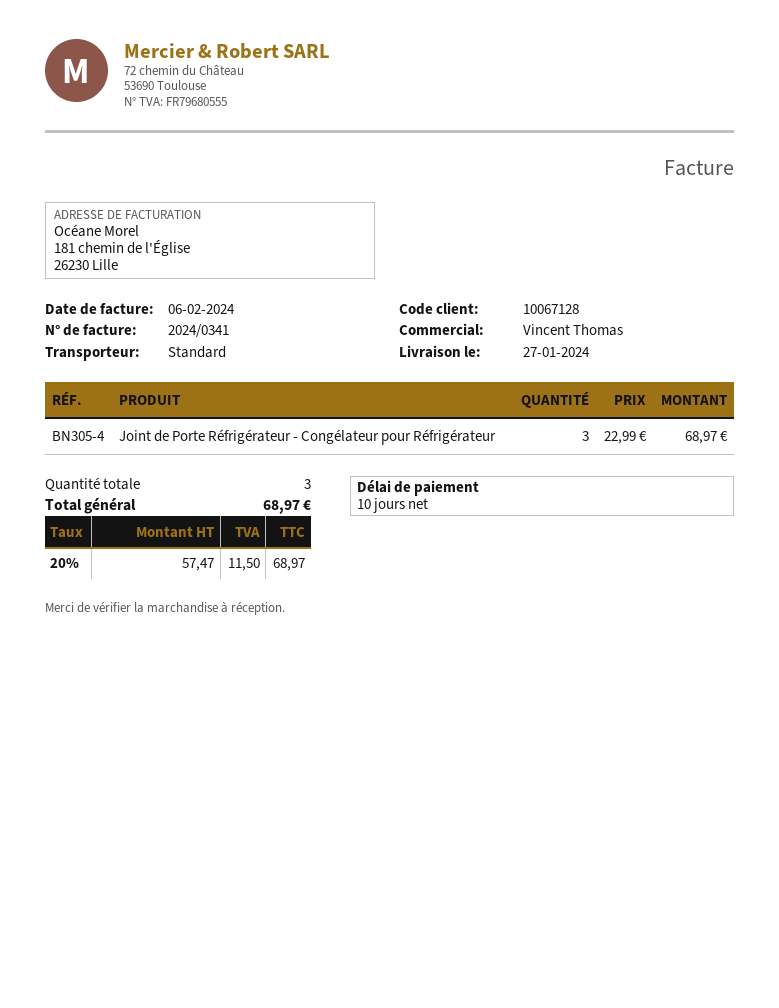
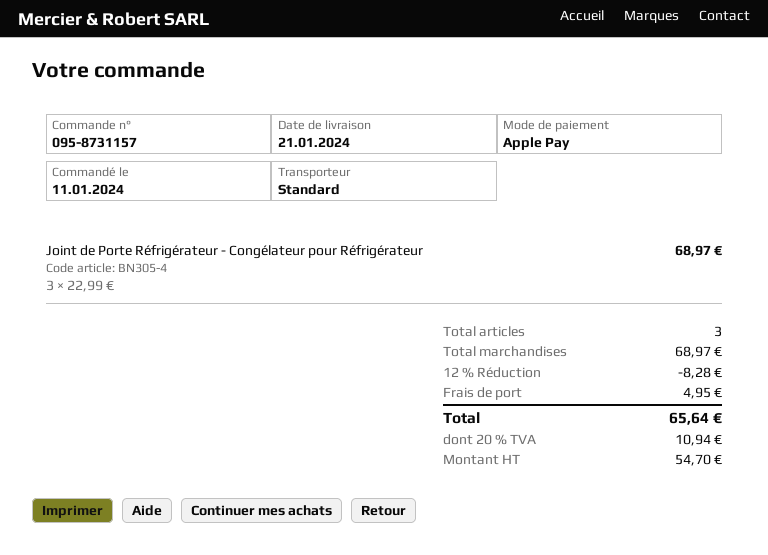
delivery date: 2024-01-27 -> 2024-01-21
discount: none -> 12% = 8.28
shipping: none -> 4.95
net: 57.47 -> 54.70
tax: 20% = 11.50 -> 20% = 10.94
total: 68.97 -> 65.64

